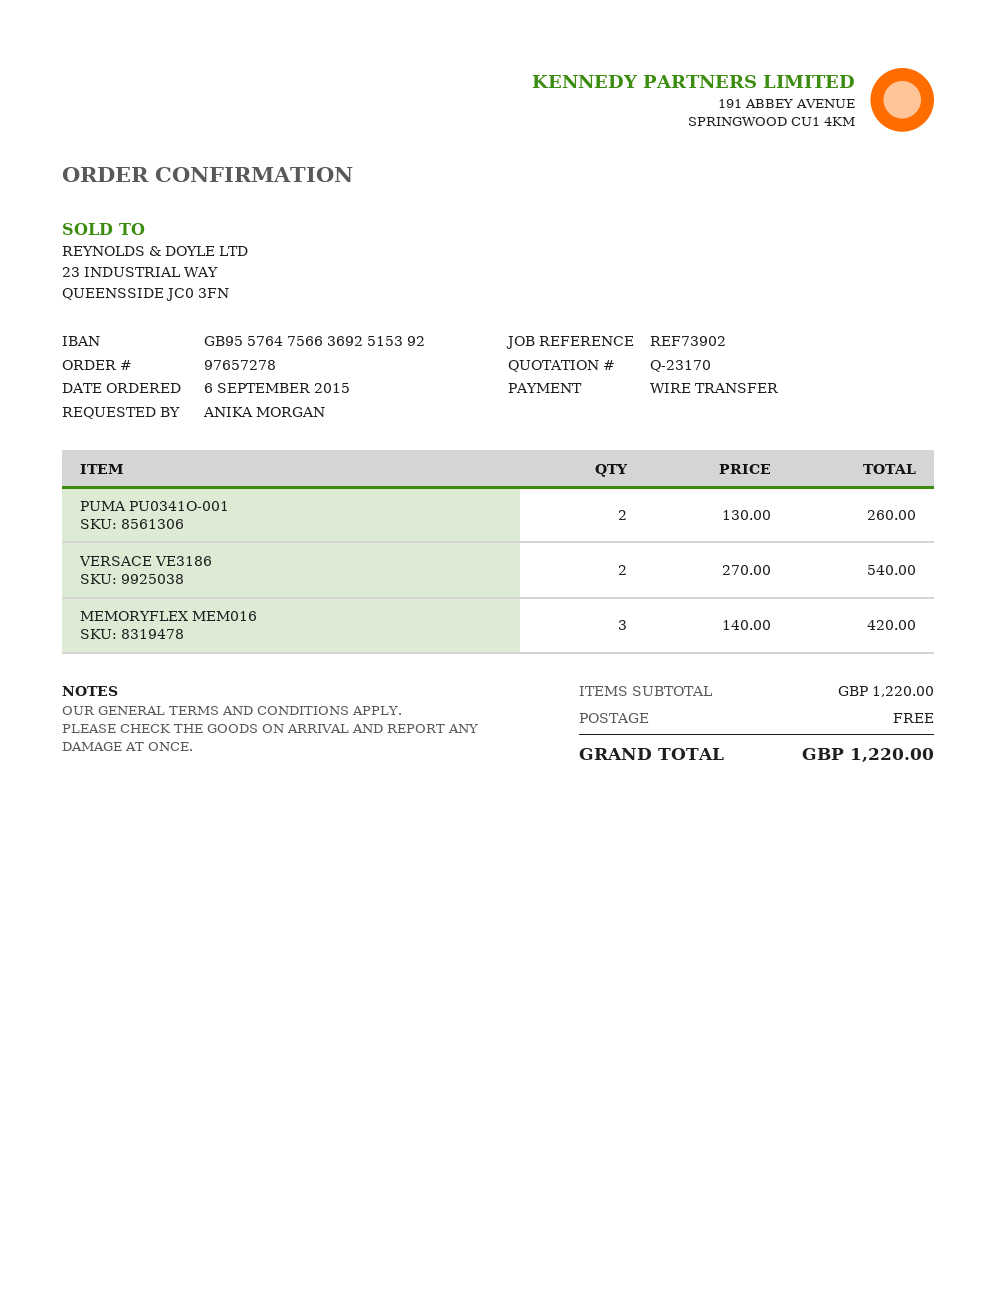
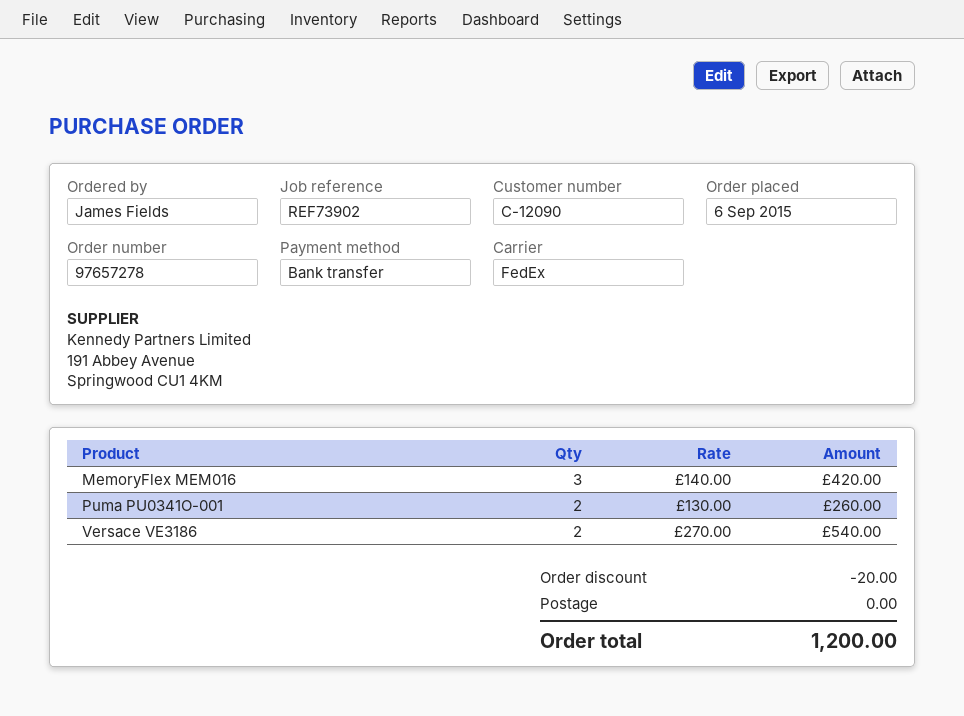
ordered by: ANIKA MORGAN -> James Fields
discount: none -> 20.00
total: 1220.00 -> 1200.00

